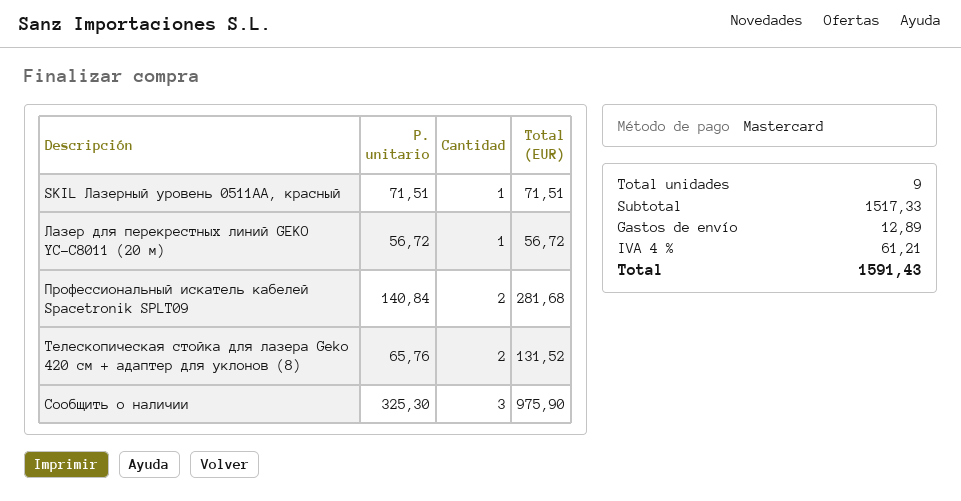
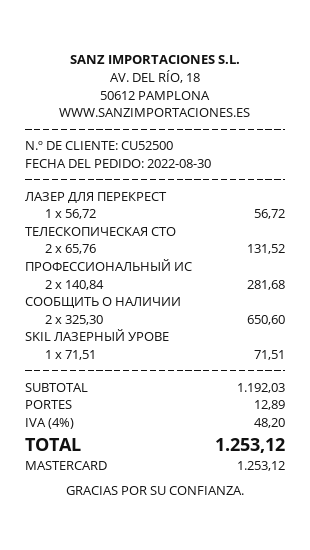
Сообщить о наличии: 3 x 325.30 = 975.90 -> 2 x 325.30 = 650.60
subtotal: 1517.33 -> 1192.03
tax: 4% = 61.21 -> 4% = 48.20
total: 1591.43 -> 1253.12

